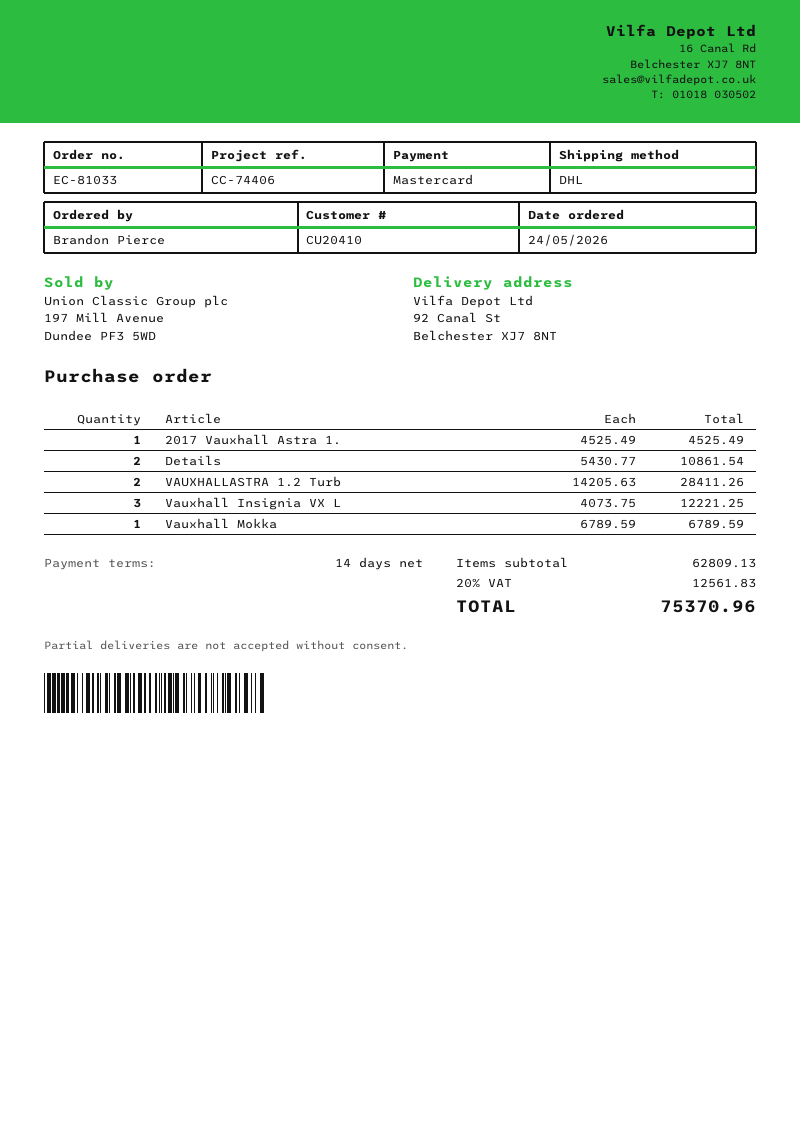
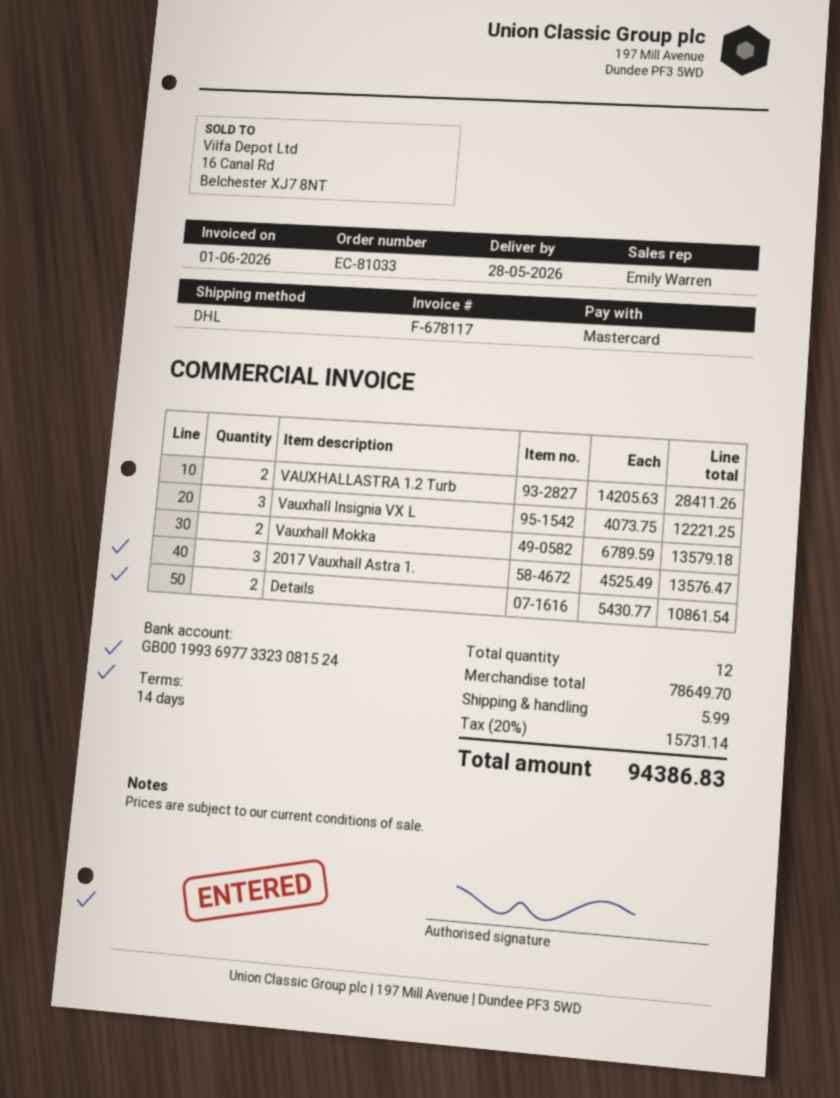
2017 Vauxhall Astra 1.: 1 x 4525.49 = 4525.49 -> 3 x 4525.49 = 13576.47
Vauxhall Mokka: 1 x 6789.59 = 6789.59 -> 2 x 6789.59 = 13579.18
subtotal: 62809.13 -> 78649.70
shipping: none -> 5.99
tax: 20% = 12561.83 -> 20% = 15731.14
total: 75370.96 -> 94386.83

